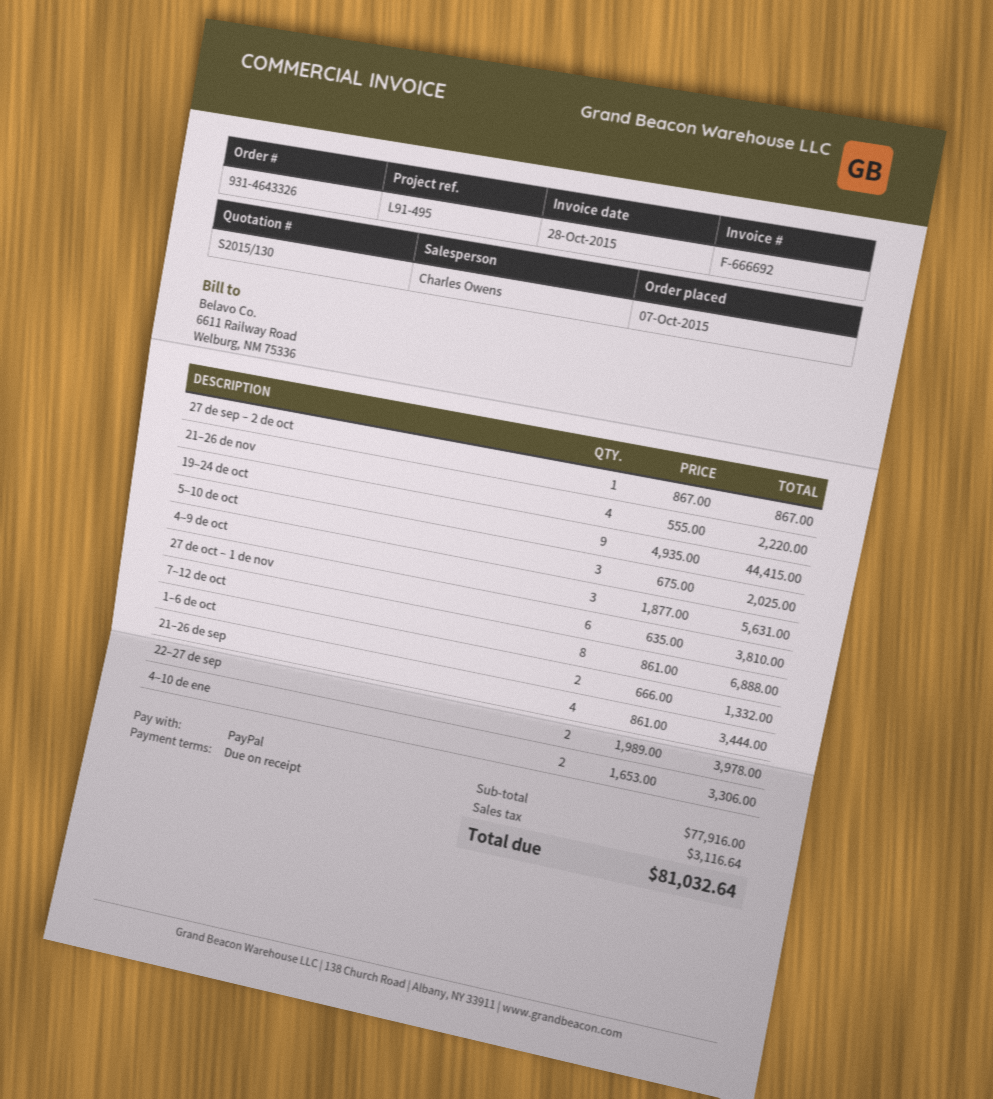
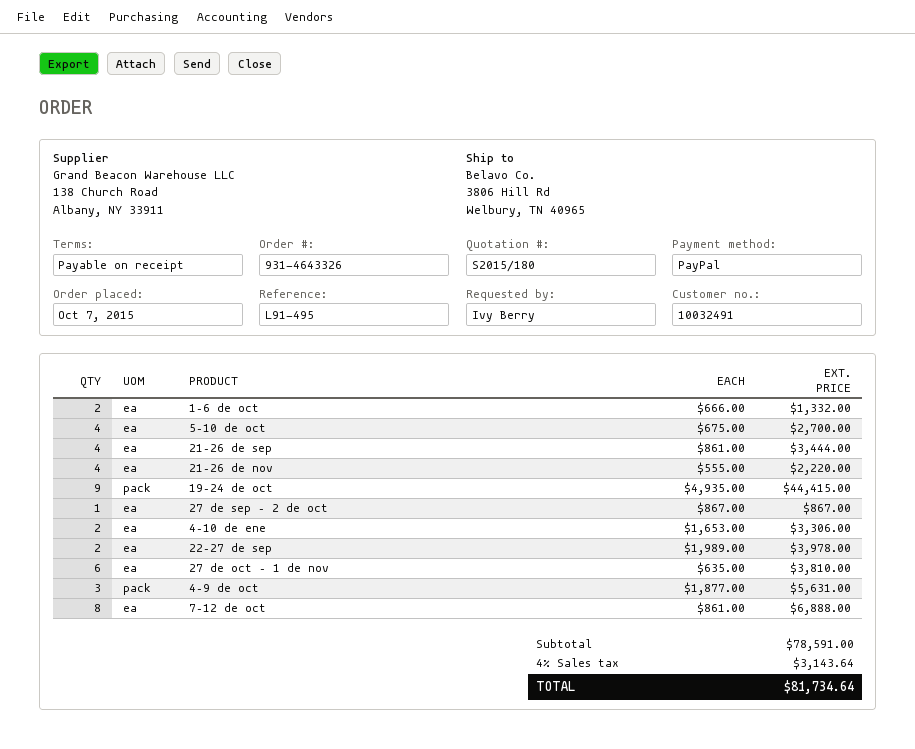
quote number: S2015/130 -> S2015/180
5–10 de oct: 3 x 675.00 = 2025.00 -> 4 x 675.00 = 2700.00
subtotal: 77916.00 -> 78591.00
tax: 3116.64 -> 3143.64
total: 81032.64 -> 81734.64

